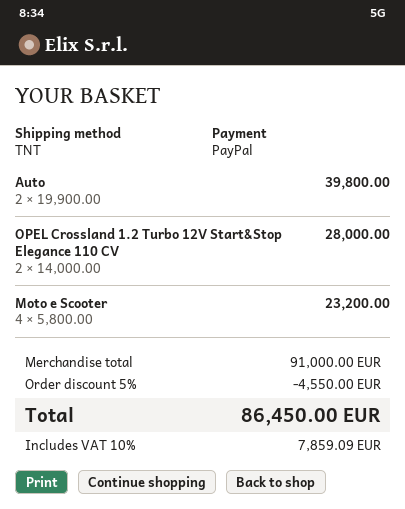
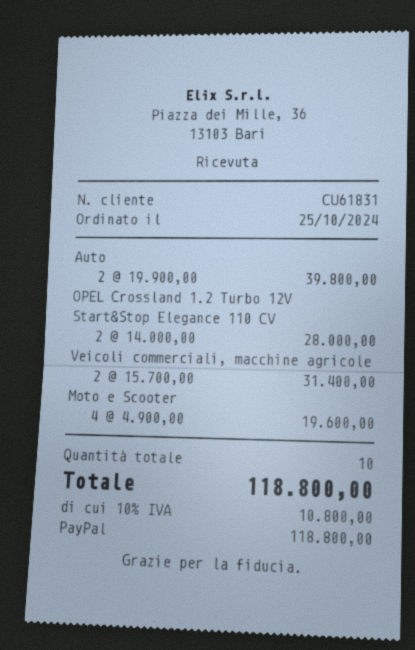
Moto e Scooter: 4 x 5800.00 = 23200.00 -> 4 x 4900.00 = 19600.00
Veicoli commerciali, macchine agricole: none -> 2 x 15700.00 = 31400.00
discount: 5% = 4550.00 -> none
tax: 10% = 7859.09 -> 10% = 10800.00
total: 86450.00 -> 118800.00

